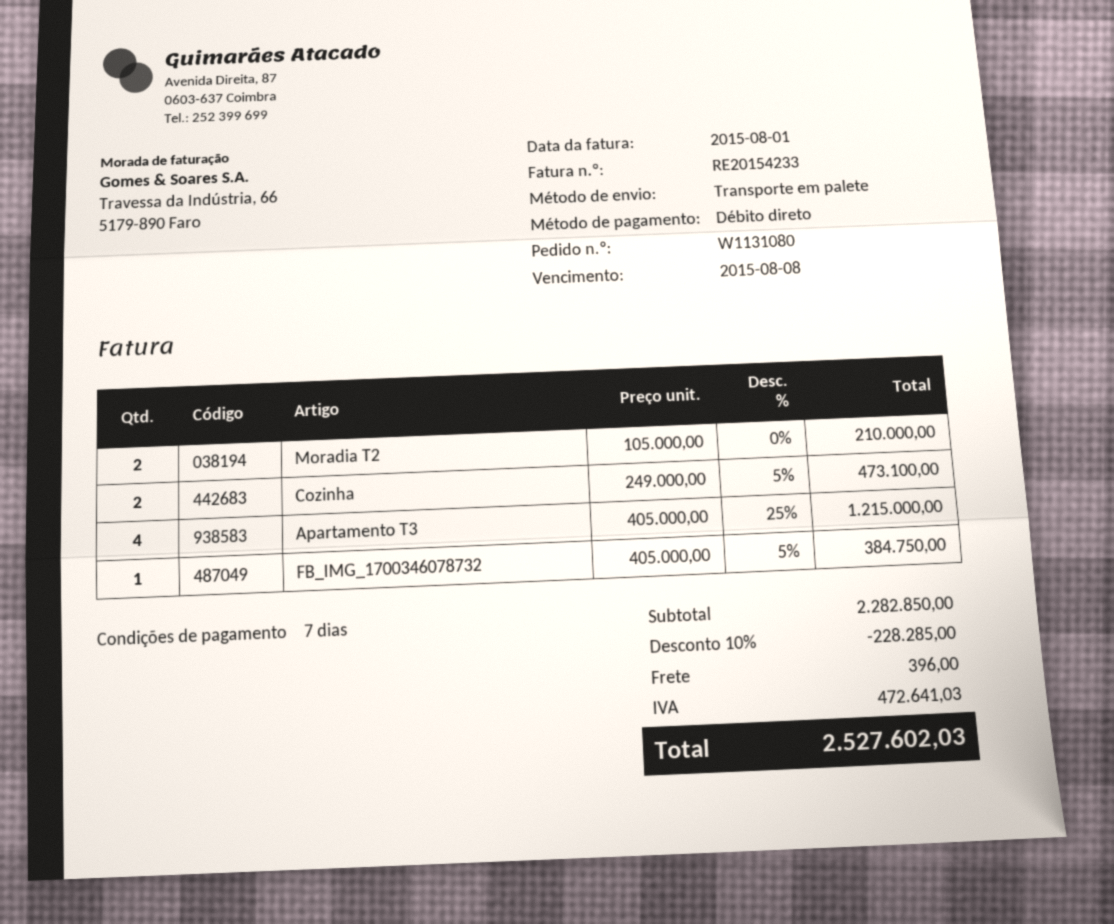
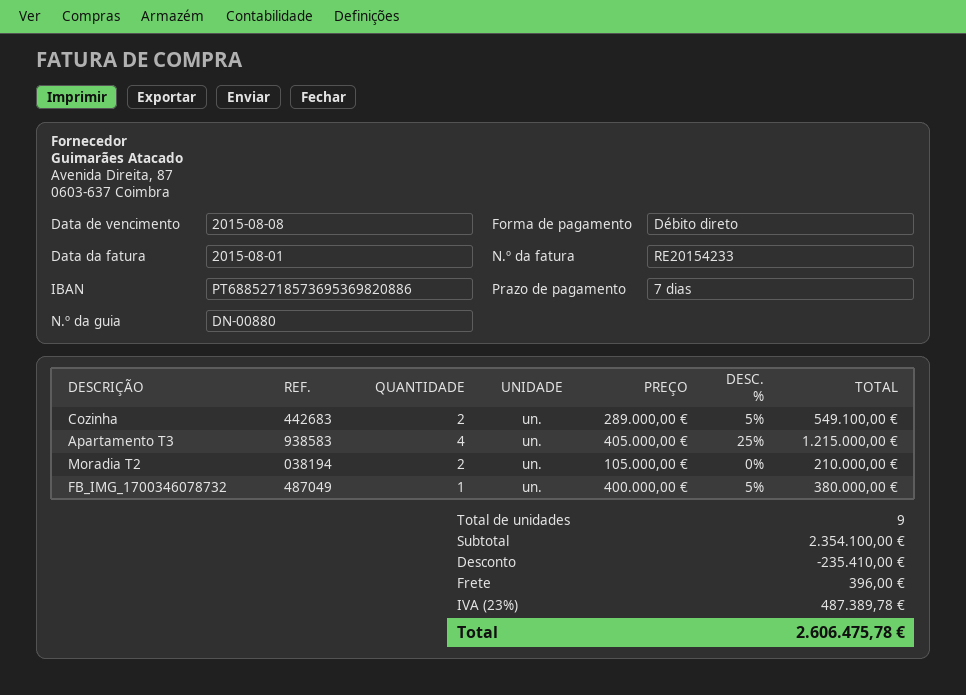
Cozinha: 2 x 249000.00 - 5% = 473100.00 -> 2 x 289000.00 - 5% = 549100.00
FB_IMG_1700346078732: 1 x 405000.00 - 5% = 384750.00 -> 1 x 400000.00 - 5% = 380000.00
subtotal: 2282850.00 -> 2354100.00
discount: 228285.00 -> 235410.00
tax: 472641.03 -> 487389.78
total: 2527602.03 -> 2606475.78

